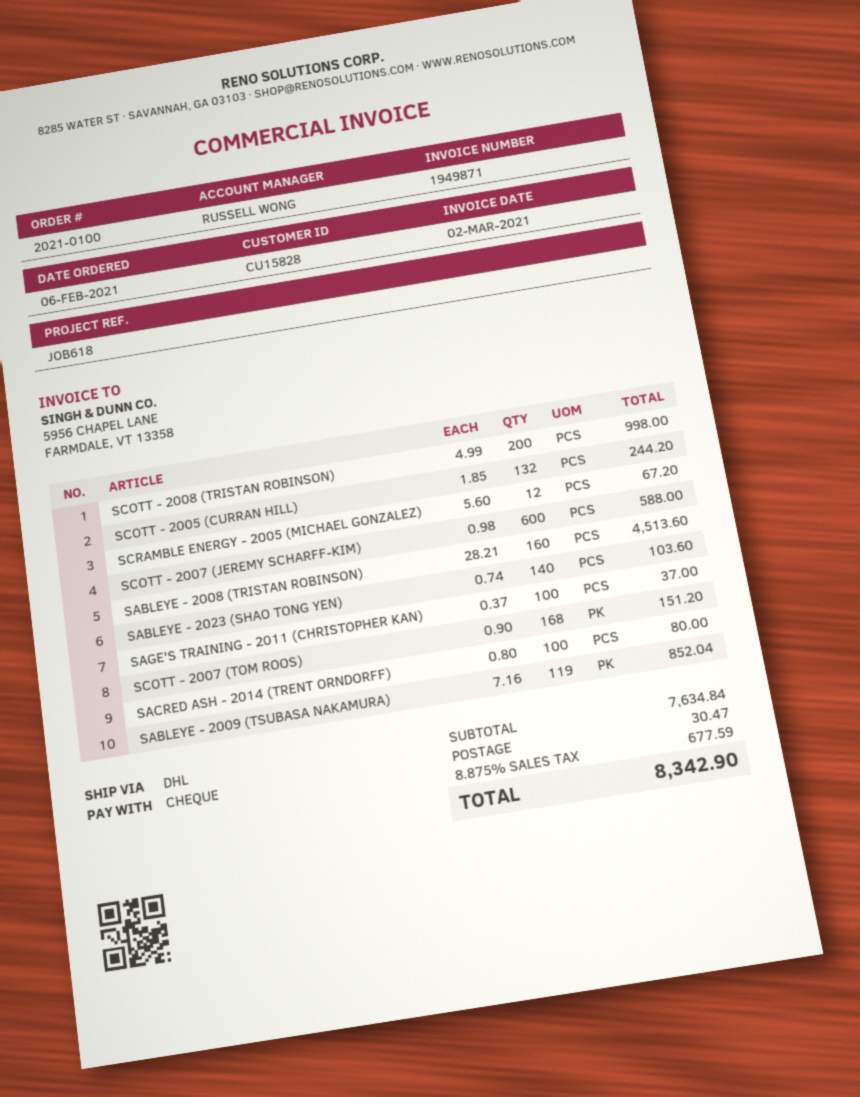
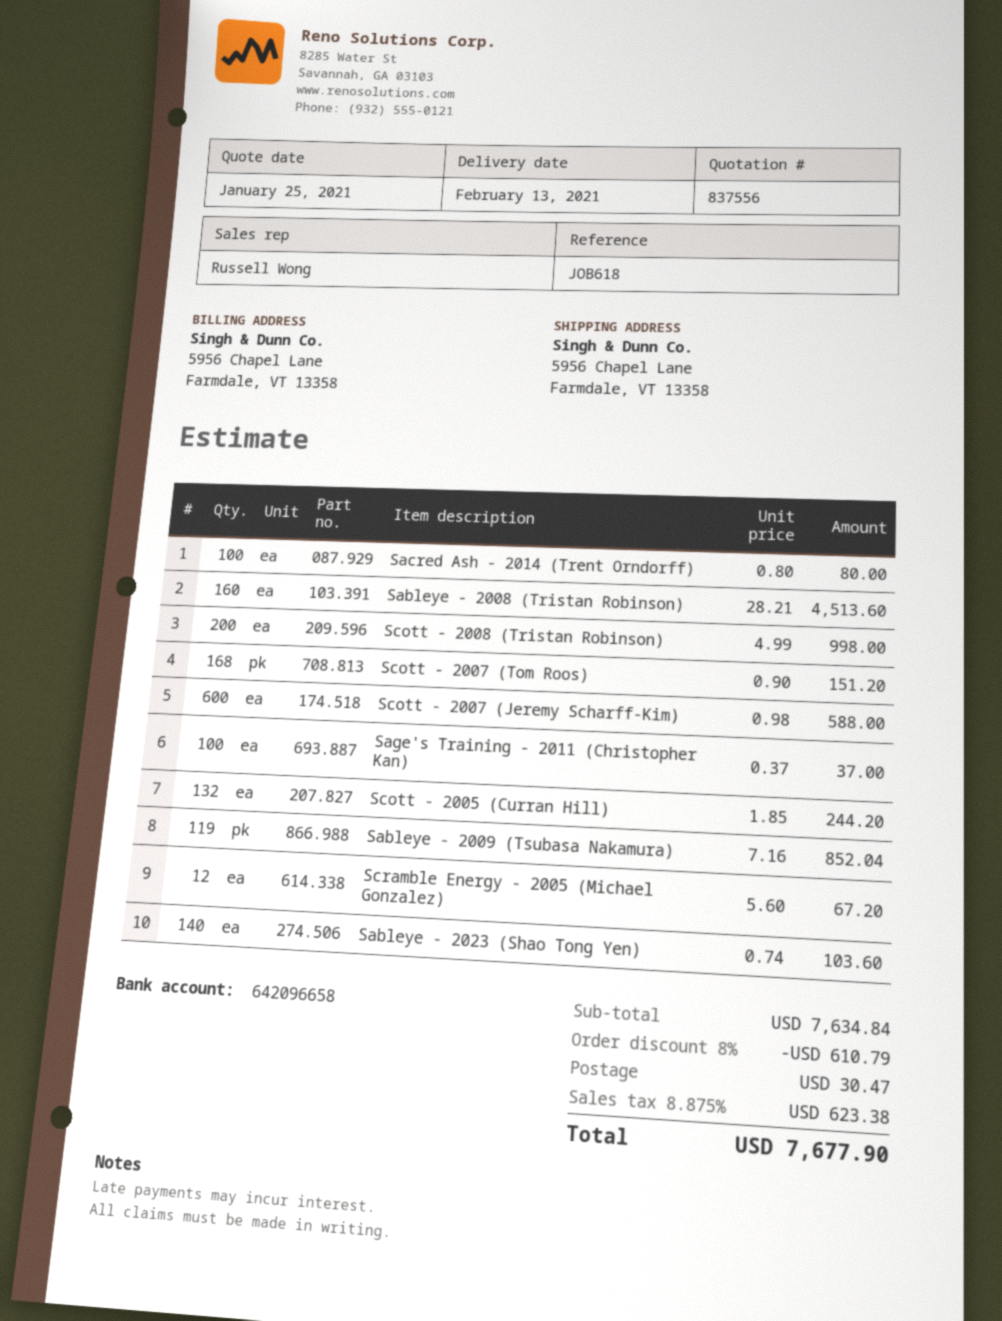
discount: none -> 8% = 610.79
tax: 8.875% = 677.59 -> 8.875% = 623.38
total: 8342.90 -> 7677.90

